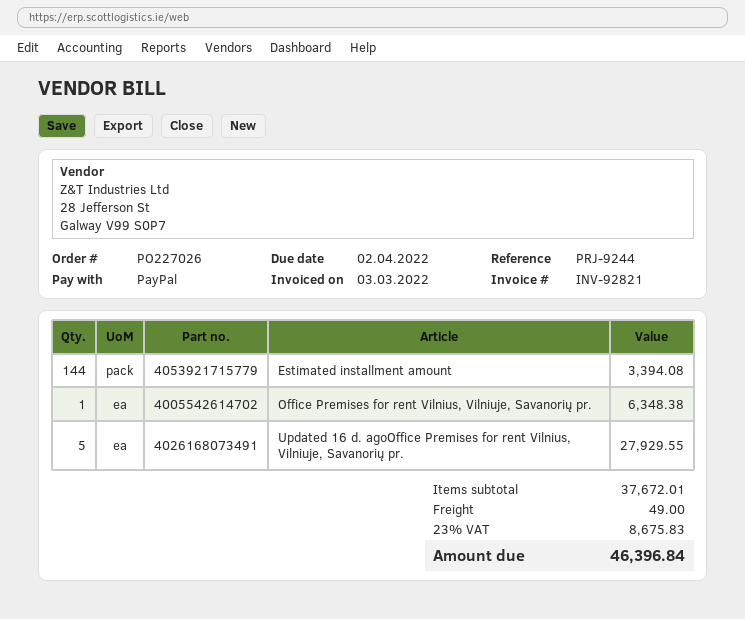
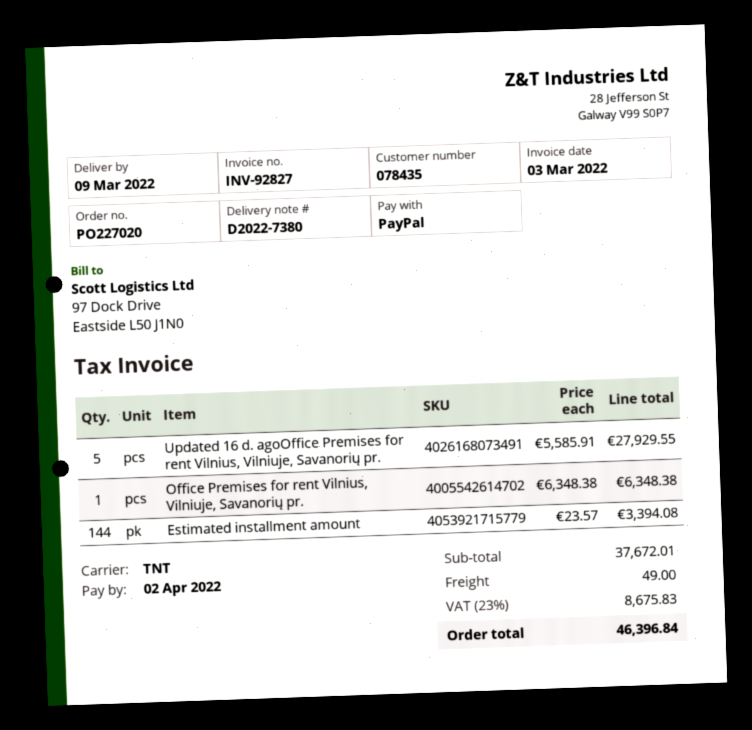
order number: PO227026 -> PO227020
invoice number: INV-92821 -> INV-92827

